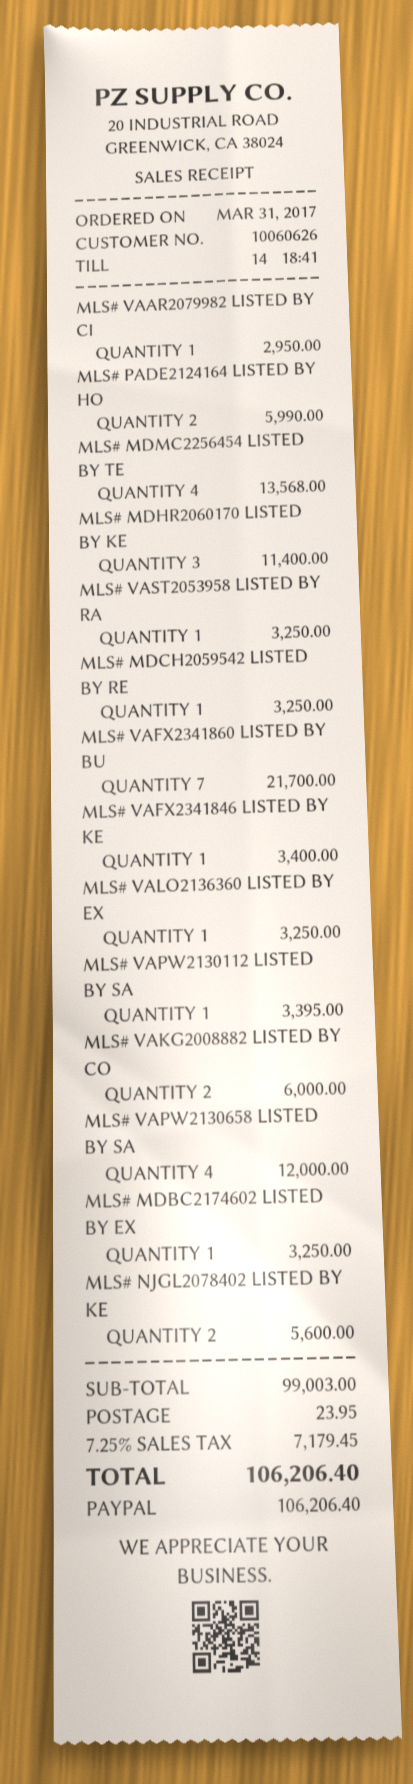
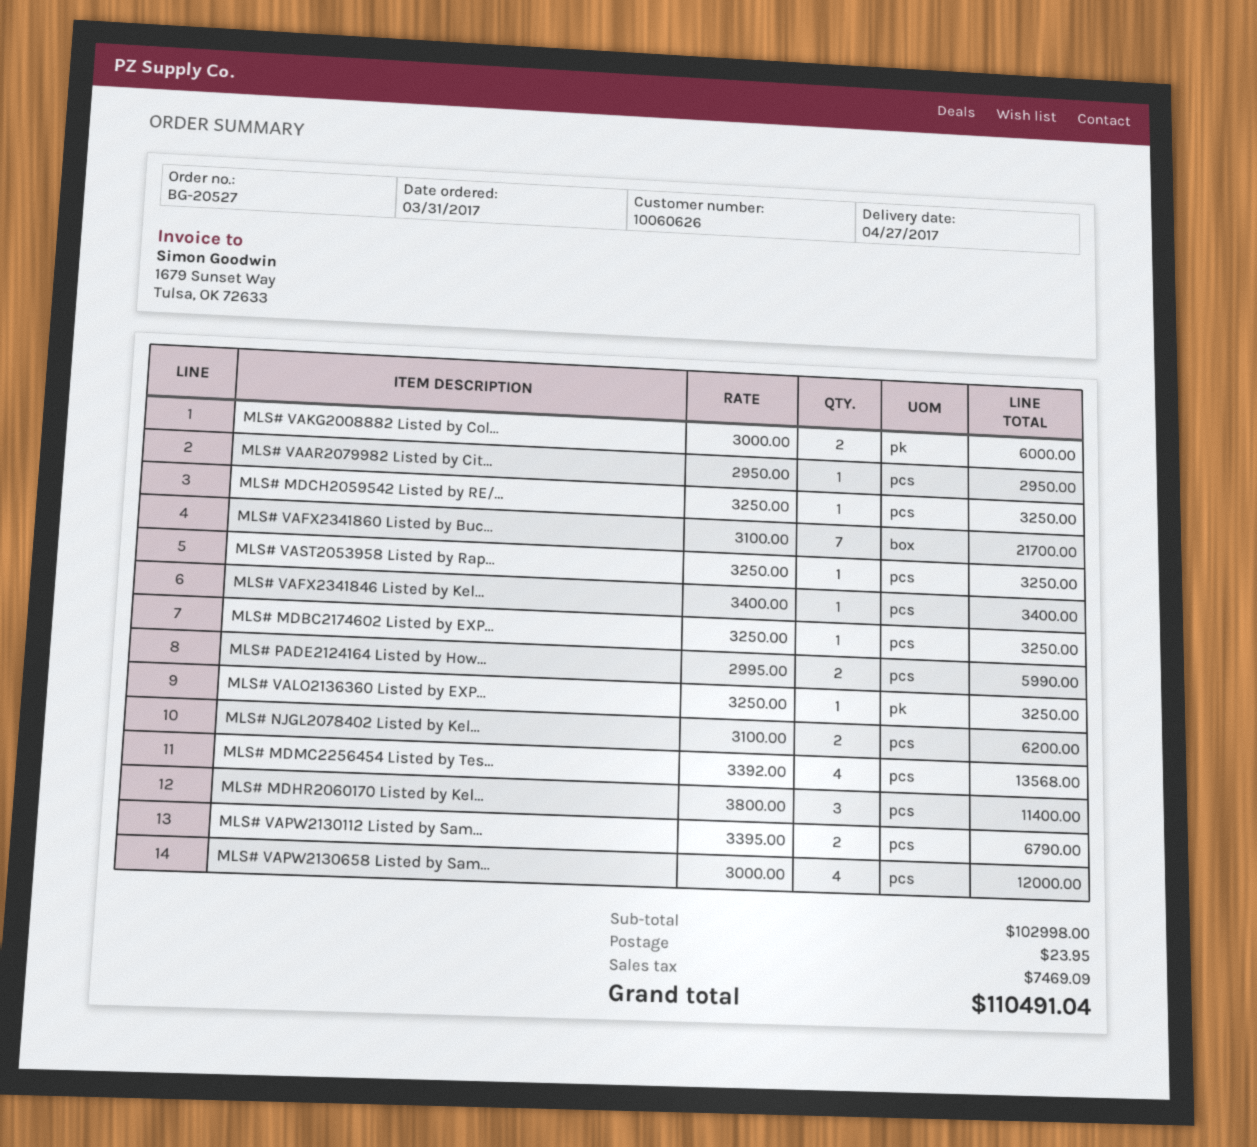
MLS# VAPW2130112 LISTED BY SA: 1 for 3395.00 -> 2 for 6790.00
MLS# NJGL2078402 LISTED BY KE: 2 for 5600.00 -> 2 for 6200.00
subtotal: 99003.00 -> 102998.00
tax: 7179.45 -> 7469.09
total: 106206.40 -> 110491.04

